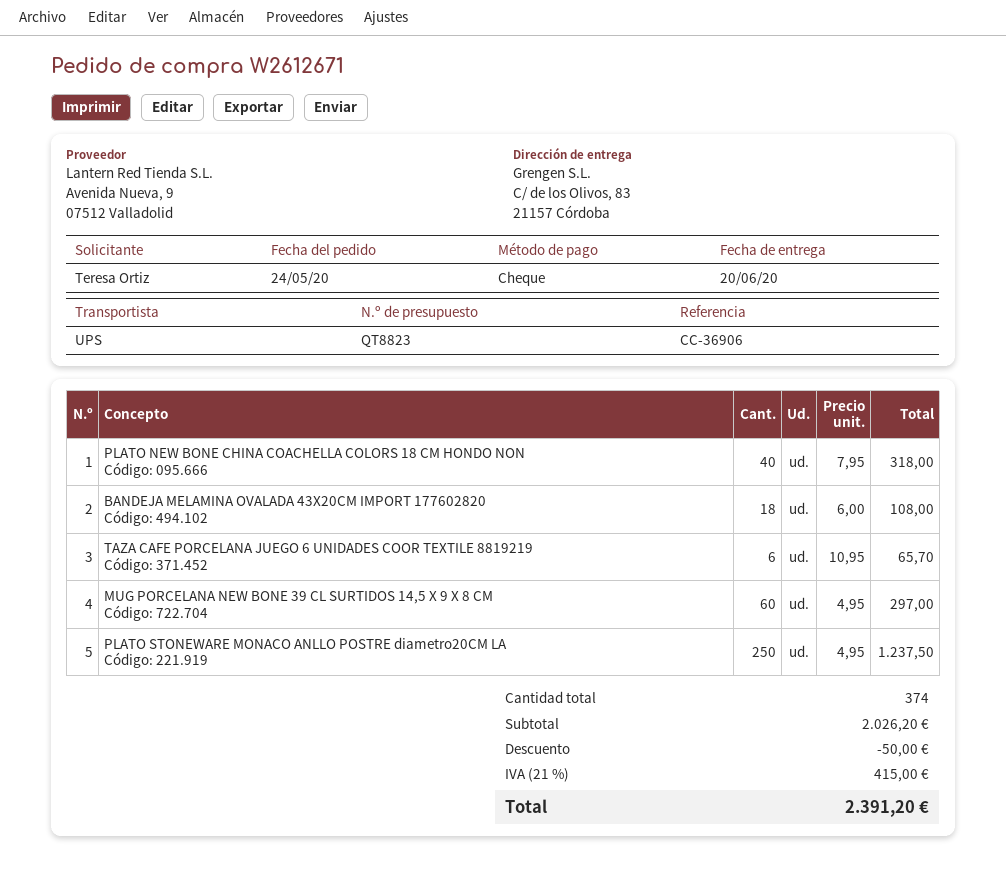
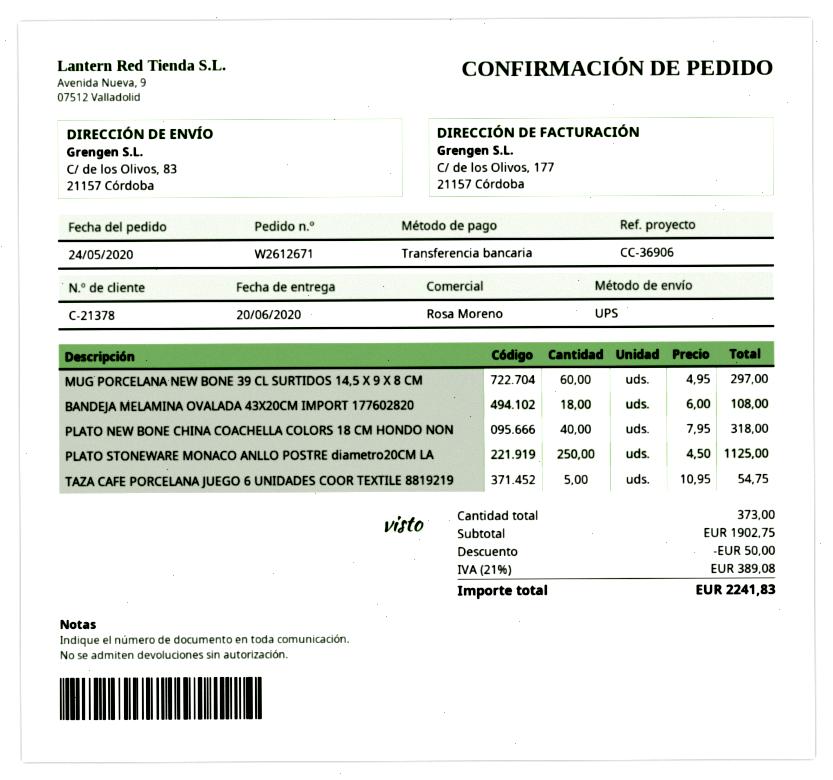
payment method: cheque -> bank transfer
TAZA CAFE PORCELANA JUEGO 6 UNIDADES COOR TEXTILE 8819219: 6 x 10.95 = 65.70 -> 5 x 10.95 = 54.75
PLATO STONEWARE MONACO ANLLO POSTRE diametro20CM LA: 250 x 4.95 = 1237.50 -> 250 x 4.50 = 1125.00
total quantity: 374 -> 373
subtotal: 2026.20 -> 1902.75
tax: 21% = 415.00 -> 21% = 389.08
total: 2391.20 -> 2241.83

